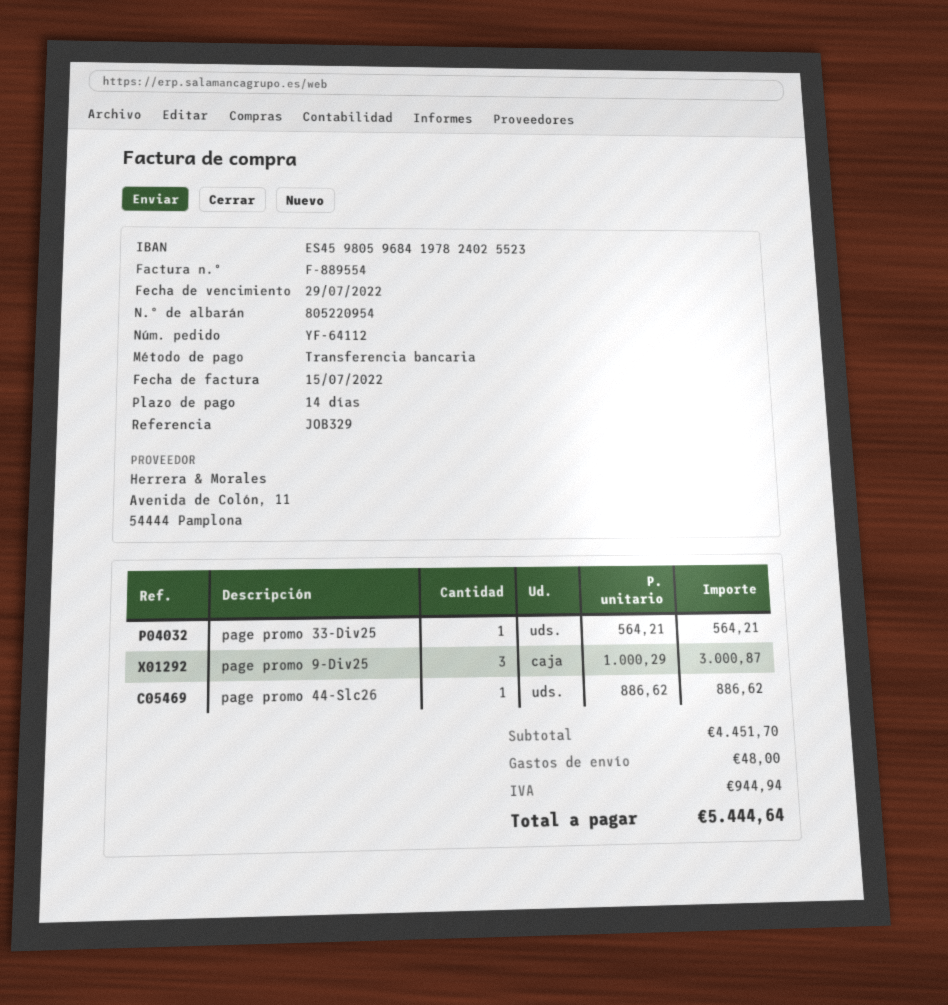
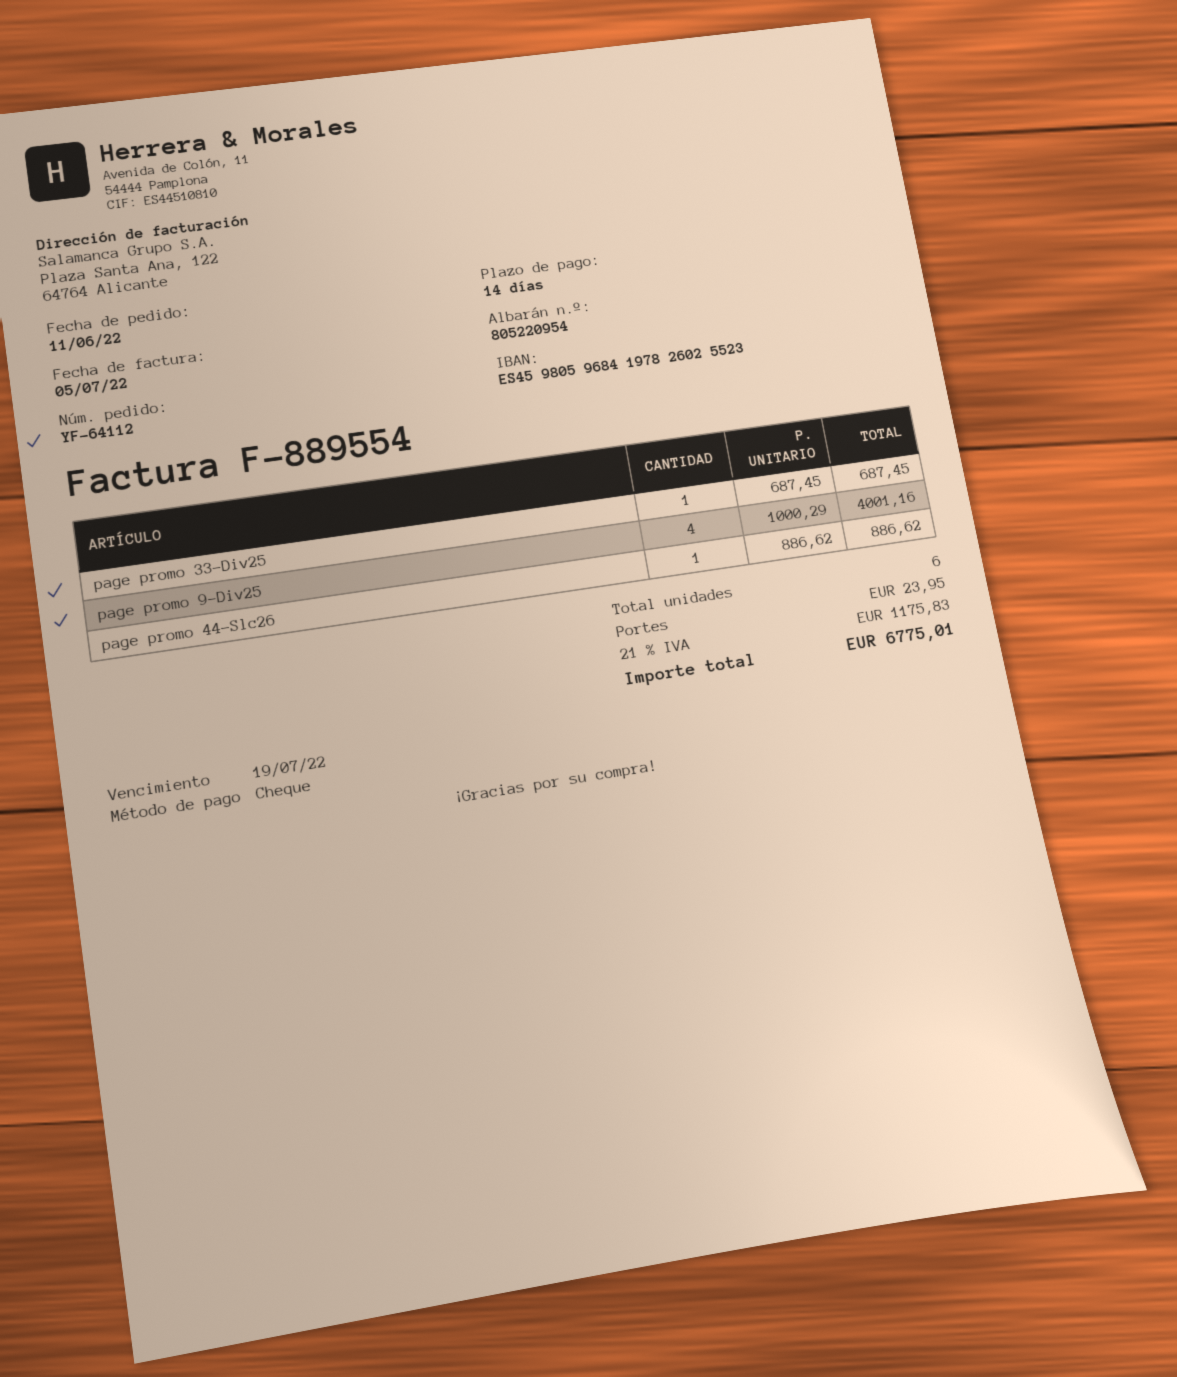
invoice date: 2022-07-15 -> 2022-07-05
due date: 2022-07-29 -> 2022-07-19
payment method: bank transfer -> cheque
bank account: ES4598059684197824025523 -> ES4598059684197826025523
page promo 33-Div25: 1 x 564.21 = 564.21 -> 1 x 687.45 = 687.45
page promo 9-Div25: 3 x 1000.29 = 3000.87 -> 4 x 1000.29 = 4001.16
shipping: 48.00 -> 23.95
tax: 944.94 -> 1175.83
total: 5444.64 -> 6775.01

